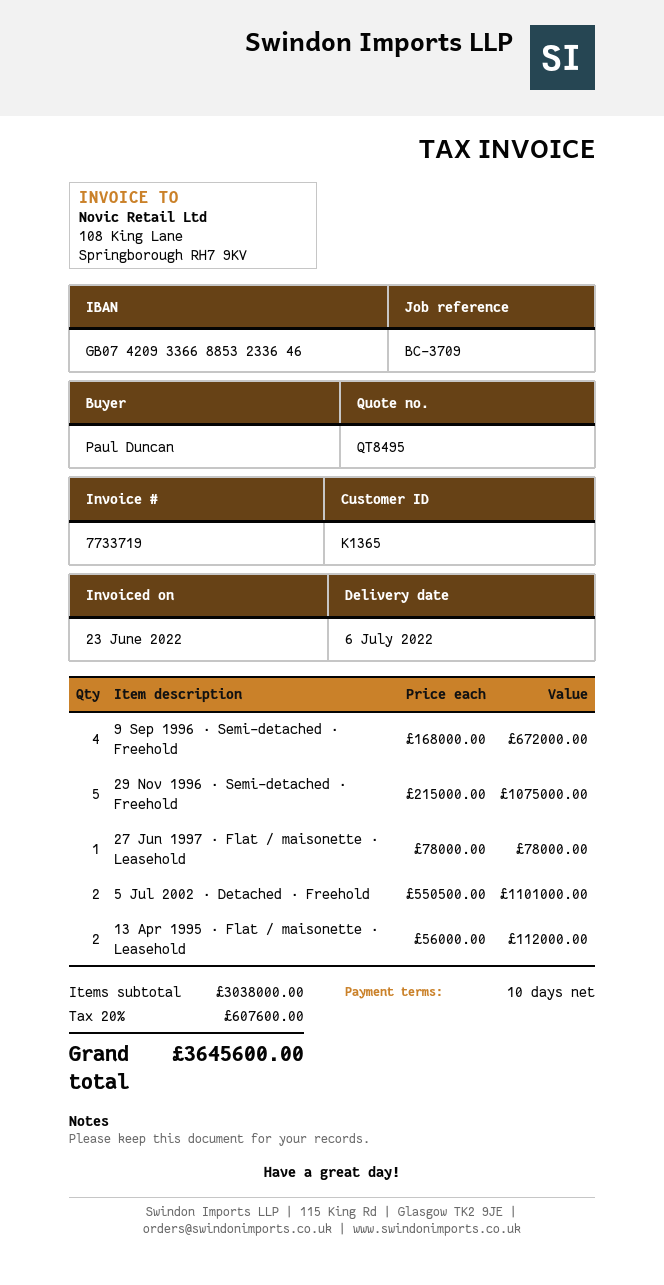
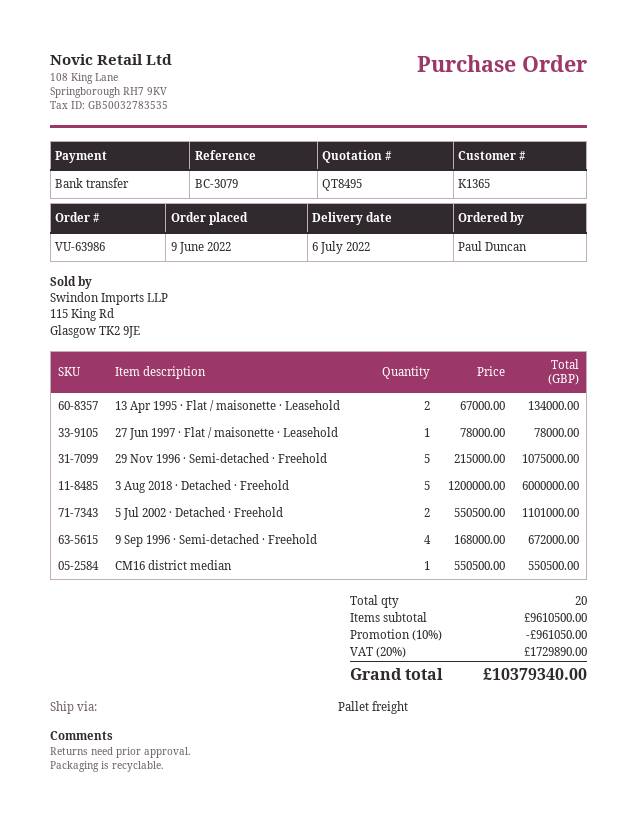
reference: BC-3709 -> BC-3079
13 Apr 1995 · Flat / maisonette · Leasehold: 2 x 56000.00 = 112000.00 -> 2 x 67000.00 = 134000.00
3 Aug 2018 · Detached · Freehold: none -> 5 x 1200000.00 = 6000000.00
CM16 district median: none -> 1 x 550500.00 = 550500.00
subtotal: 3038000.00 -> 9610500.00
discount: none -> 10% = 961050.00
tax: 20% = 607600.00 -> 20% = 1729890.00
total: 3645600.00 -> 10379340.00

